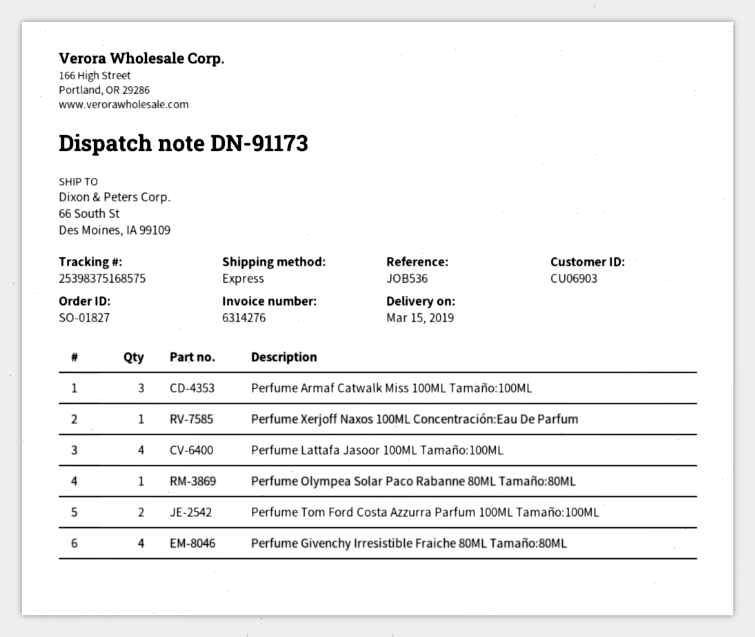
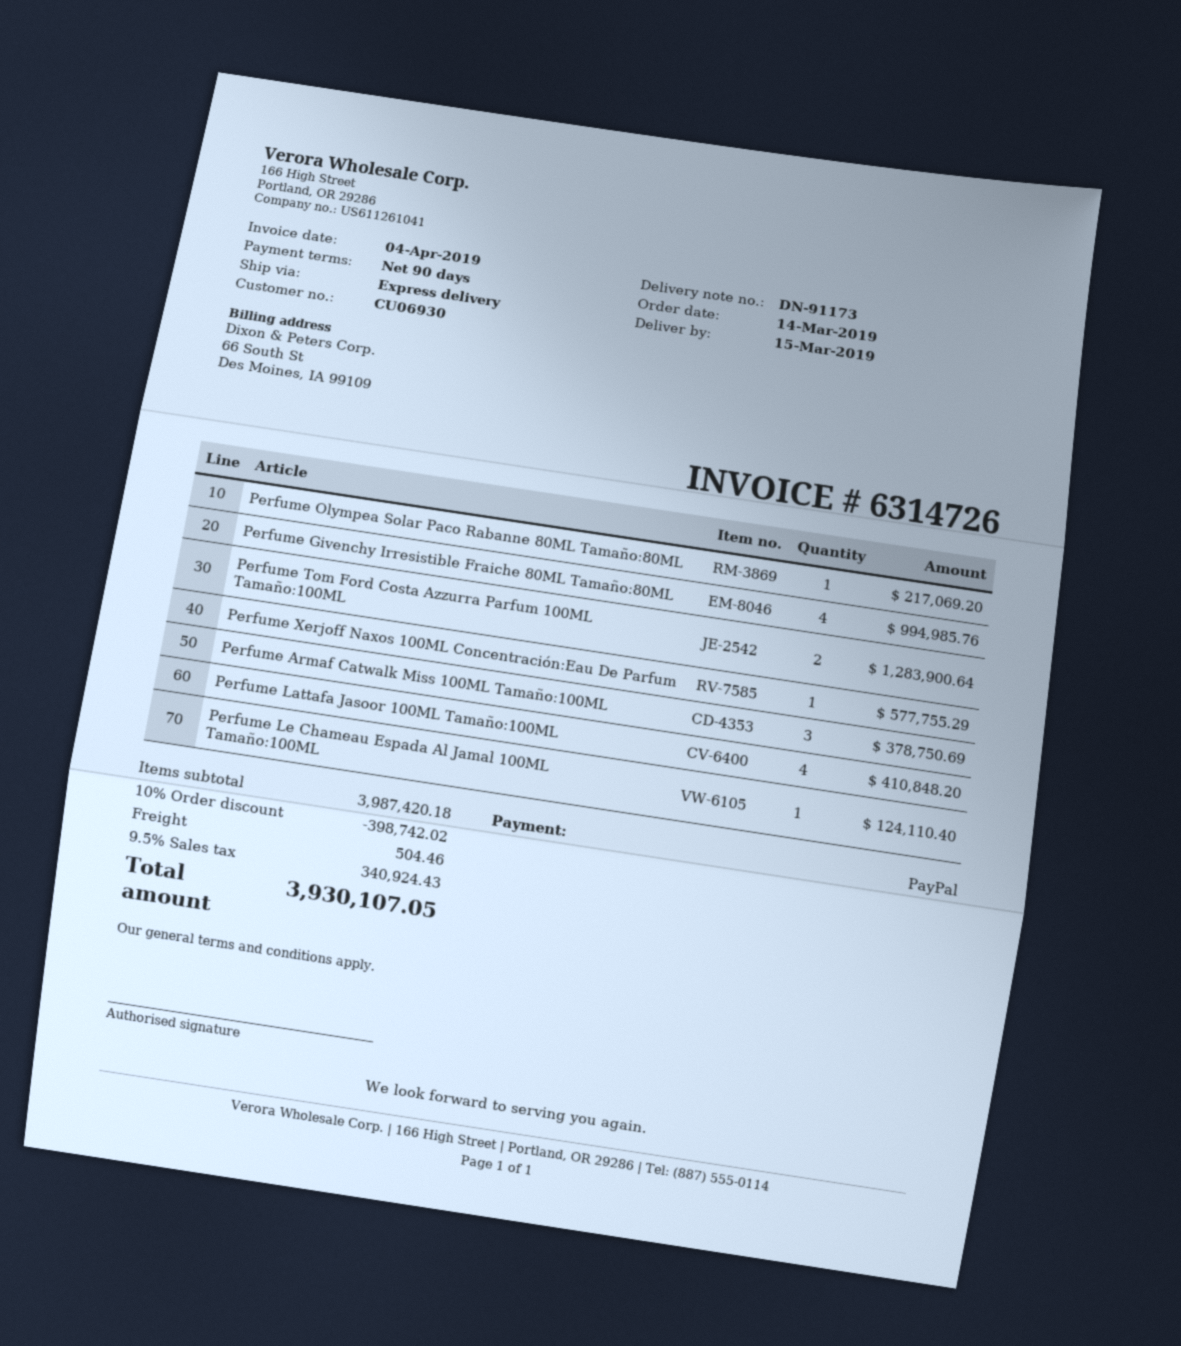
invoice number: 6314276 -> 6314726
customer number: CU06903 -> CU06930
Perfume Le Chameau Espada Al Jamal 100ML Tamaño:100ML: none -> 1

